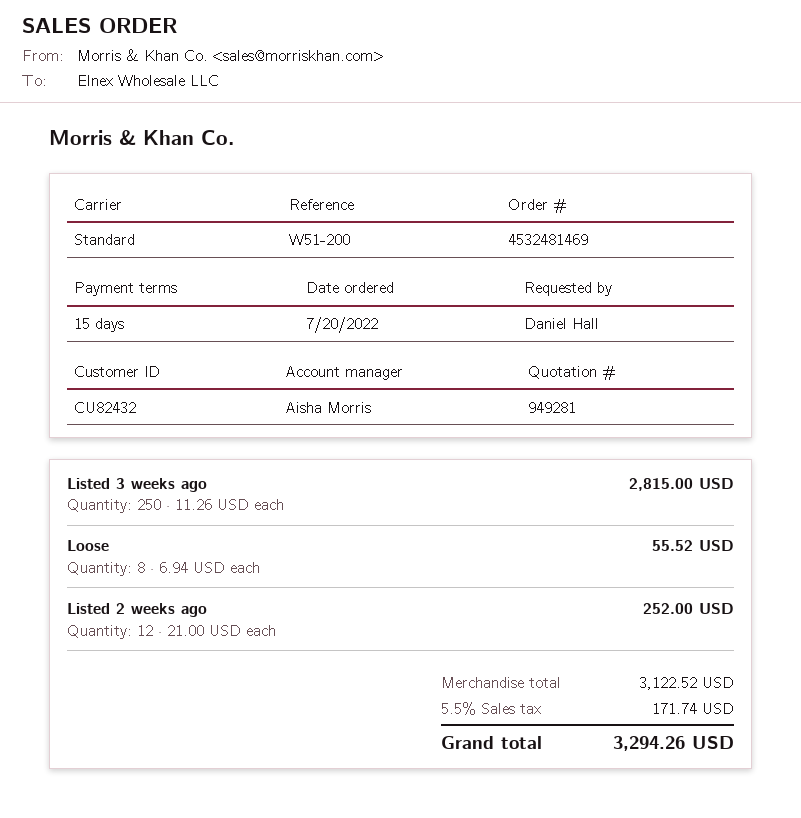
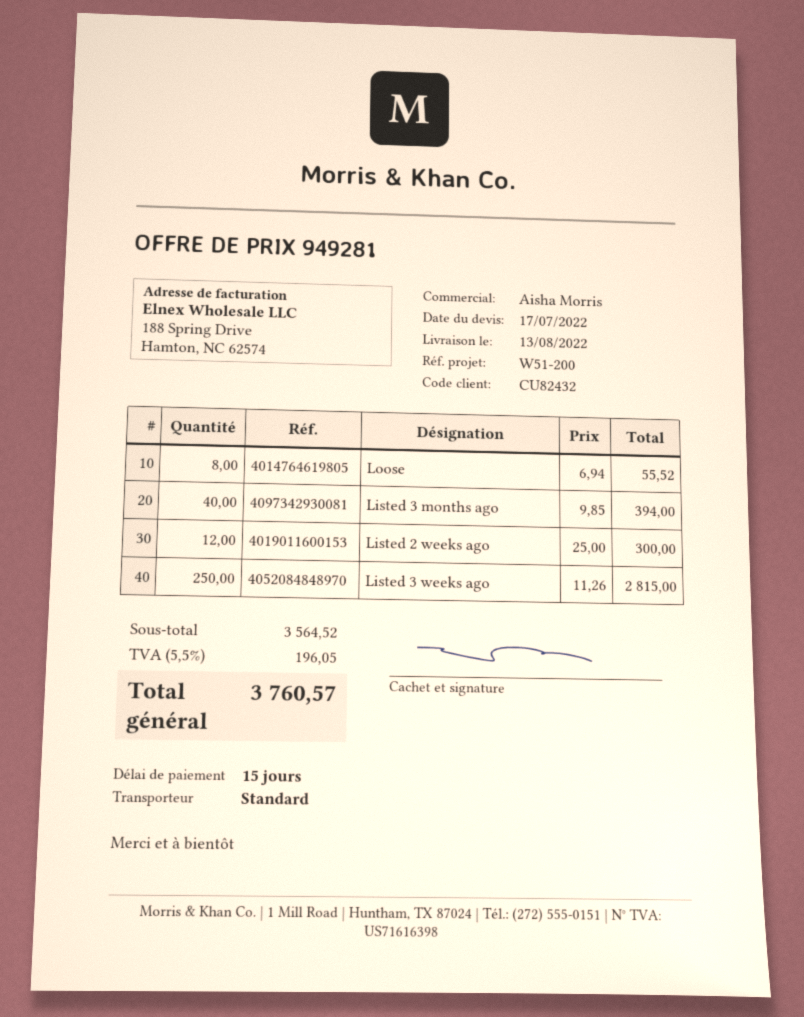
Listed 2 weeks ago: 12 x 21.00 = 252.00 -> 12 x 25.00 = 300.00
Listed 3 months ago: none -> 40 x 9.85 = 394.00
subtotal: 3122.52 -> 3564.52
tax: 5.5% = 171.74 -> 5.5% = 196.05
total: 3294.26 -> 3760.57

